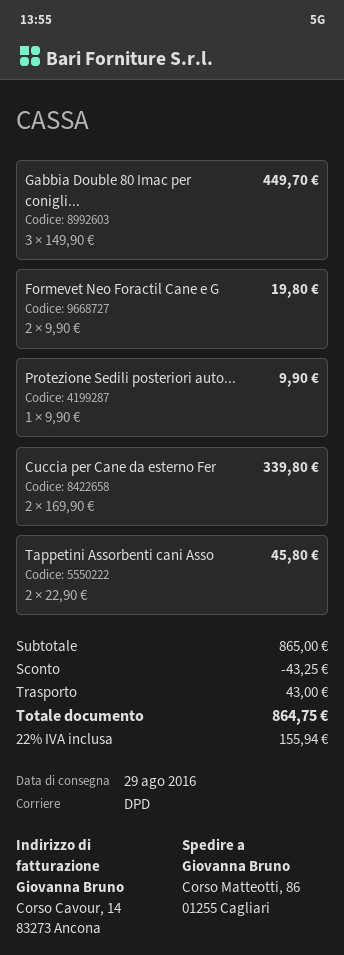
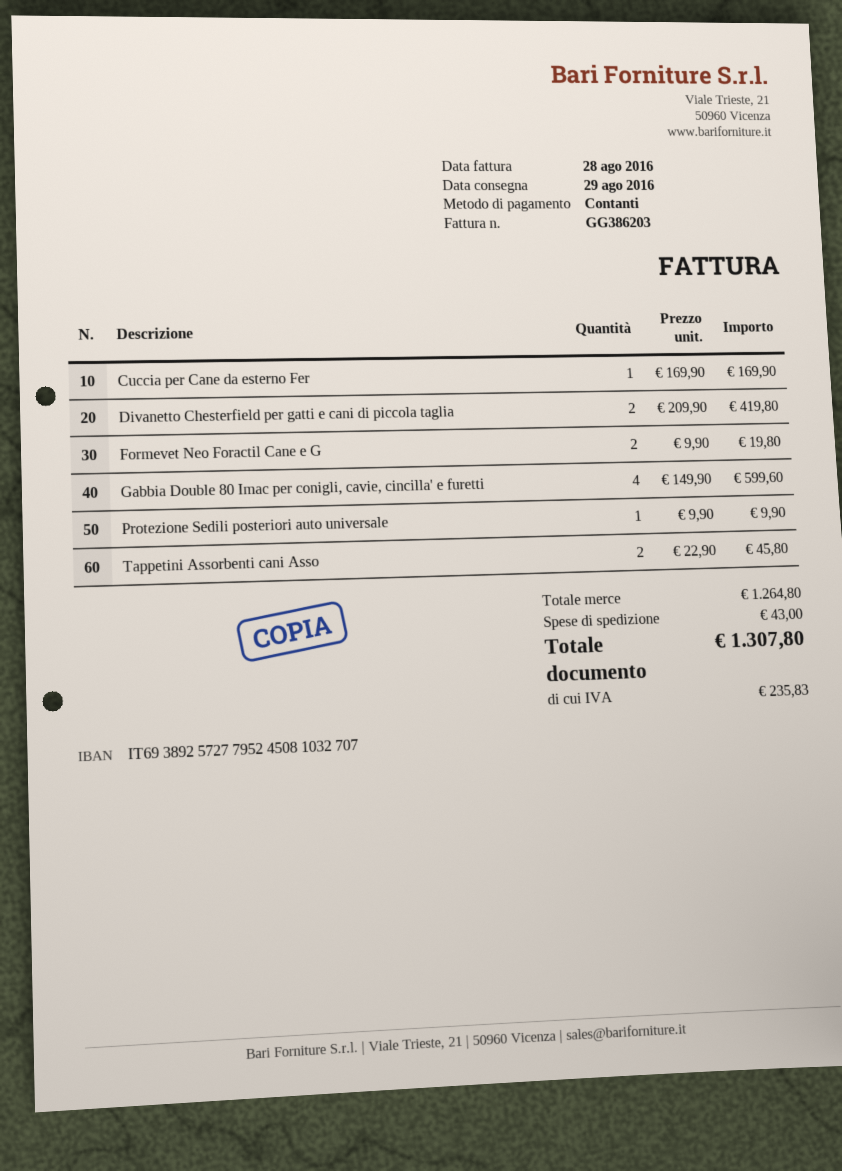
Gabbia Double 80 Imac per conigli...: 3 x 149.90 = 449.70 -> 4 x 149.90 = 599.60
Cuccia per Cane da esterno Fer: 2 x 169.90 = 339.80 -> 1 x 169.90 = 169.90
Divanetto Chesterfield per gatti e cani di piccola taglia: none -> 2 x 209.90 = 419.80
subtotal: 865.00 -> 1264.80
discount: 43.25 -> none
tax: 155.94 -> 235.83
total: 864.75 -> 1307.80

